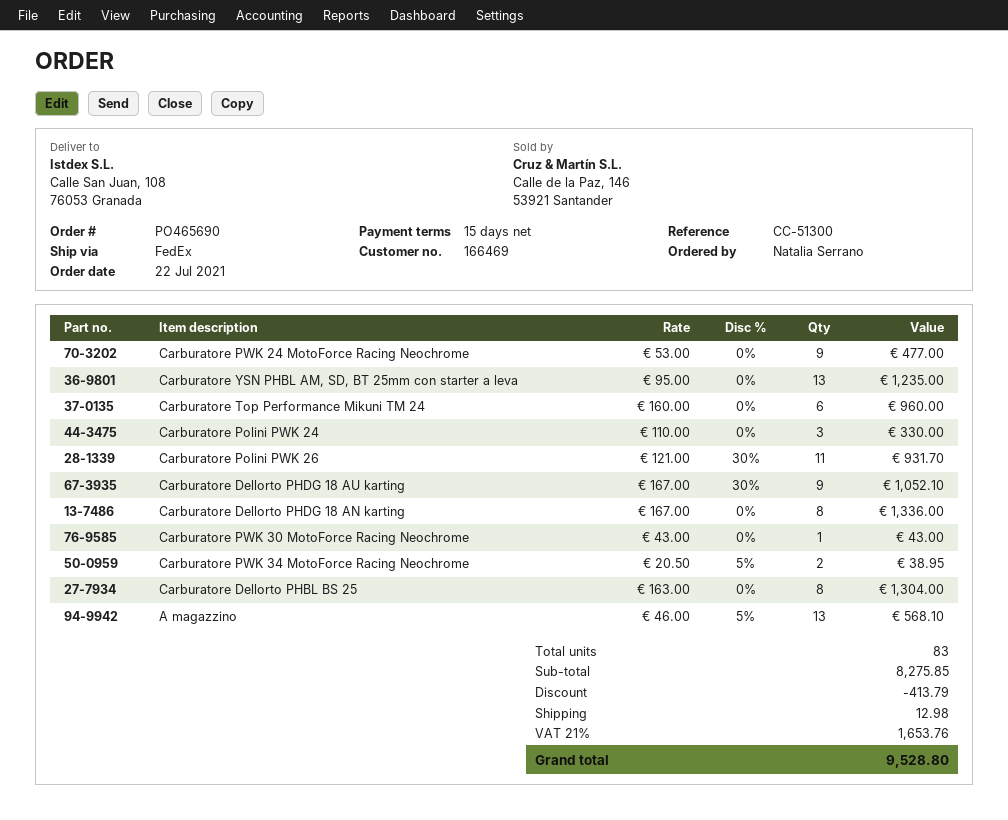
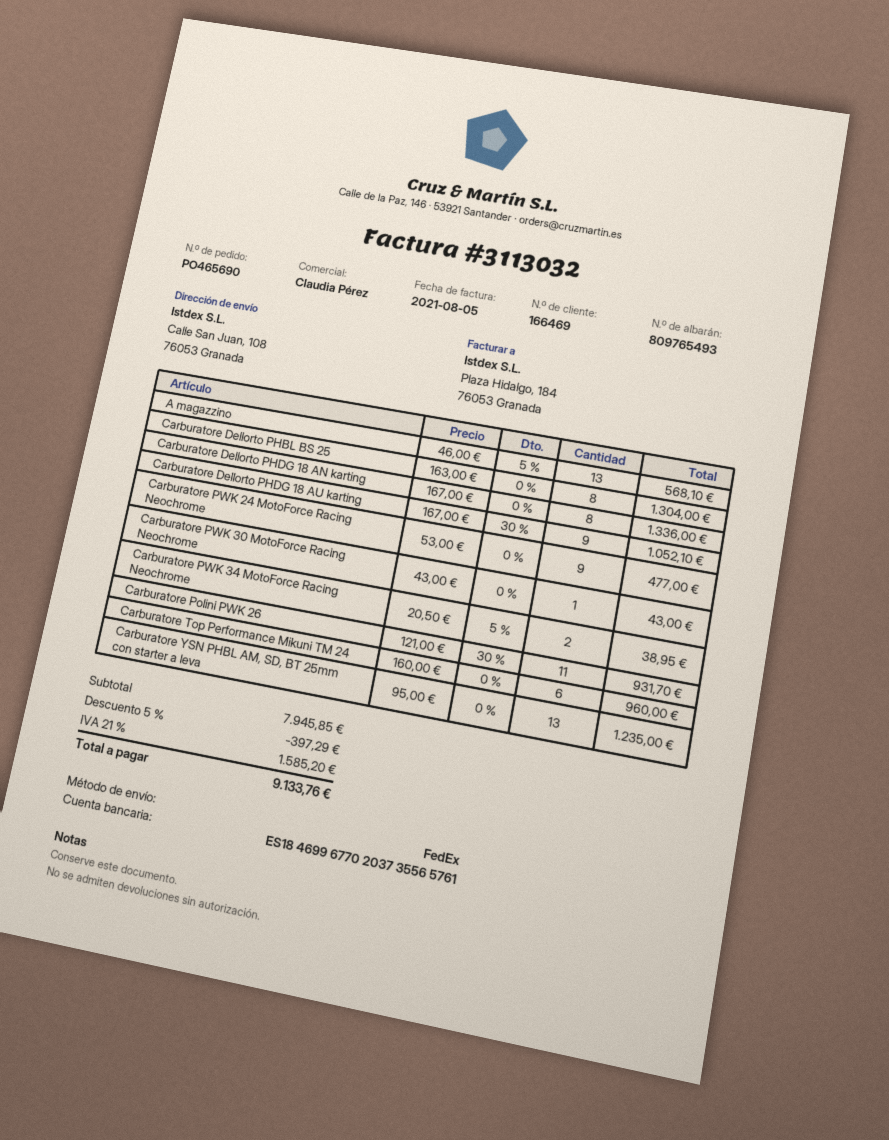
Carburatore Polini PWK 24: 3 x 110.00 = 330.00 -> none
subtotal: 8275.85 -> 7945.85
discount: 413.79 -> 397.29
shipping: 12.98 -> none
tax: 21% = 1653.76 -> 21% = 1585.20
total: 9528.80 -> 9133.76

